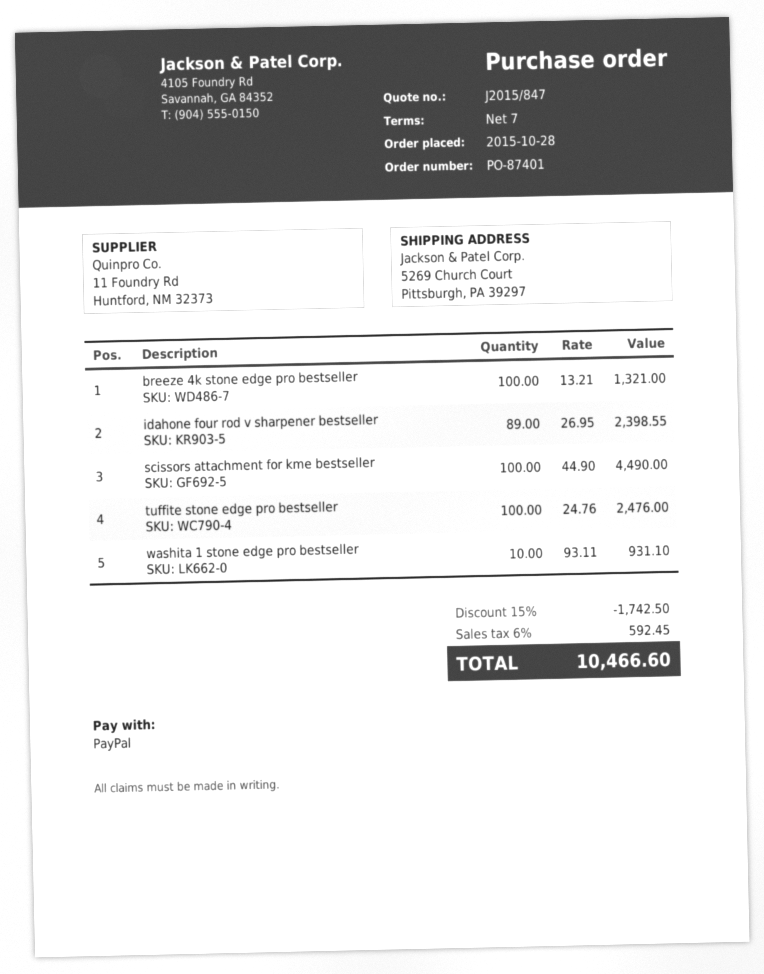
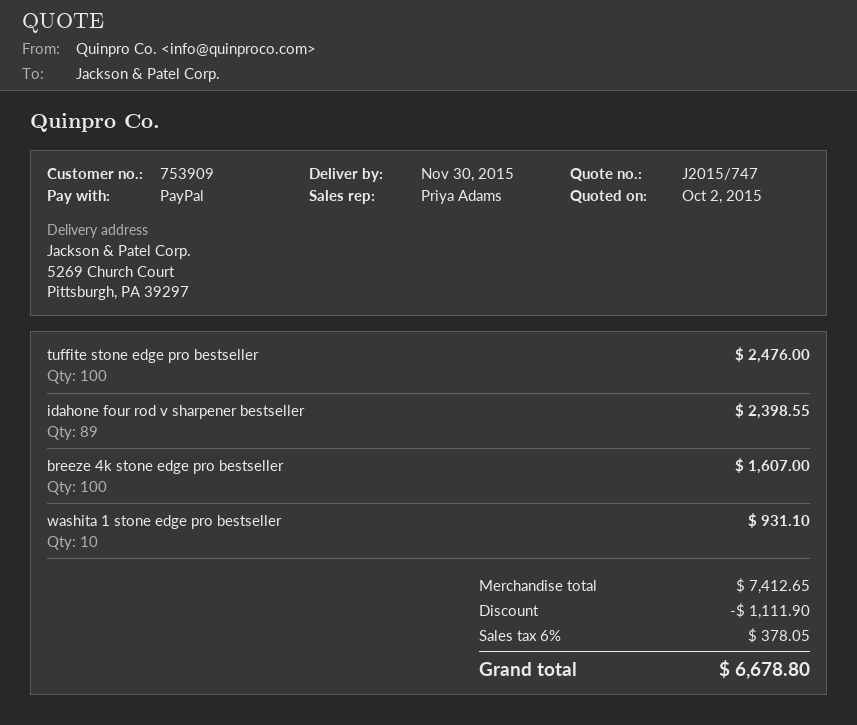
quote number: J2015/847 -> J2015/747
breeze 4k stone edge pro bestseller: 100 for 1321.00 -> 100 for 1607.00
scissors attachment for kme bestseller: 100 for 4490.00 -> none
discount: 1742.50 -> 1111.90
tax: 6% = 592.45 -> 6% = 378.05
total: 10466.60 -> 6678.80

